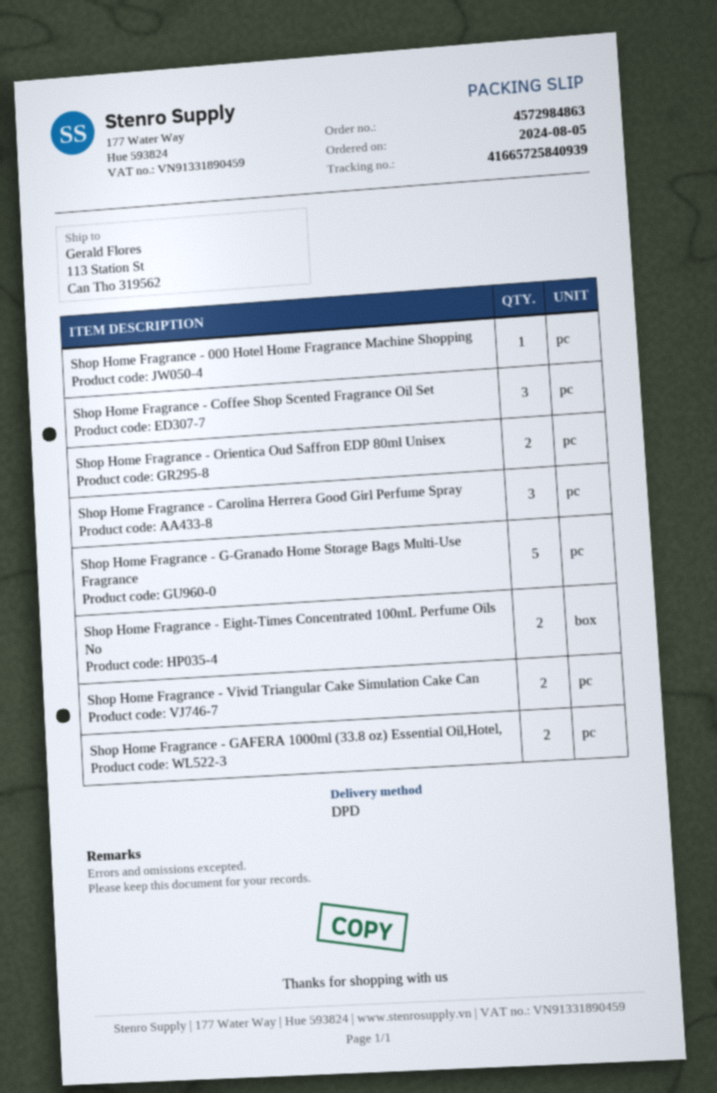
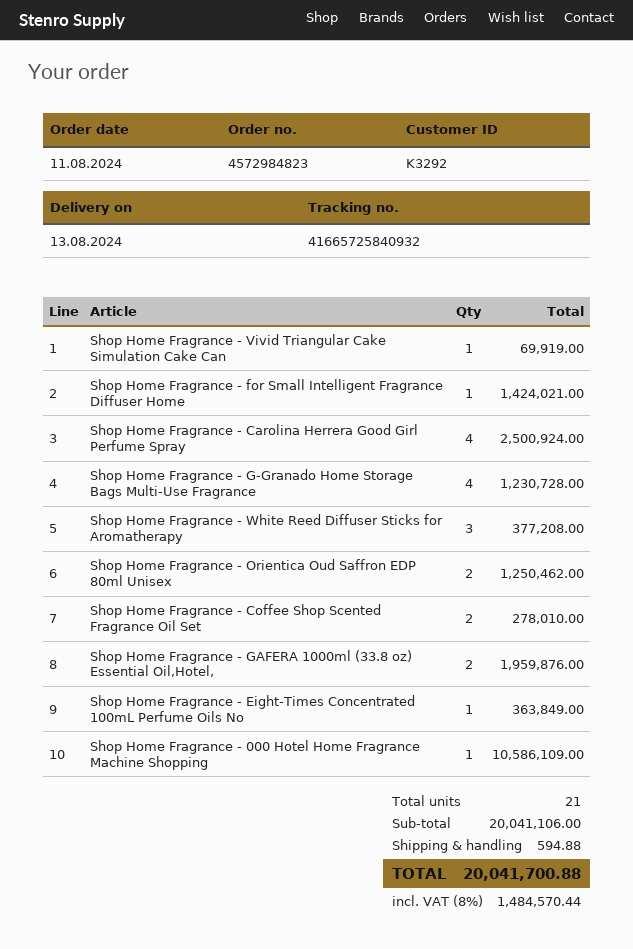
order number: 4572984863 -> 4572984823
order date: 2024-08-05 -> 2024-08-11
tracking number: 41665725840939 -> 41665725840932
Shop Home Fragrance - Coffee Shop Scented Fragrance Oil Set: 3 -> 2
Shop Home Fragrance - Carolina Herrera Good Girl Perfume Spray: 3 -> 4
Shop Home Fragrance - G-Granado Home Storage Bags Multi-Use Fragrance: 5 -> 4
Shop Home Fragrance - Eight-Times Concentrated 100mL Perfume Oils No: 2 -> 1
Shop Home Fragrance - Vivid Triangular Cake Simulation Cake Can: 2 -> 1
Shop Home Fragrance - for Small Intelligent Fragrance Diffuser Home: none -> 1
Shop Home Fragrance - White Reed Diffuser Sticks for Aromatherapy: none -> 3

